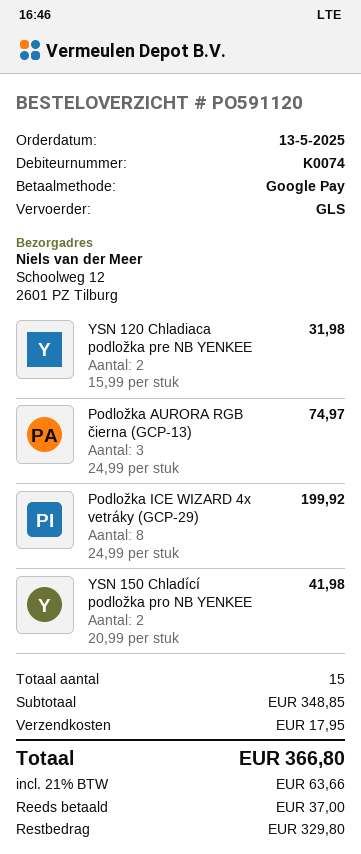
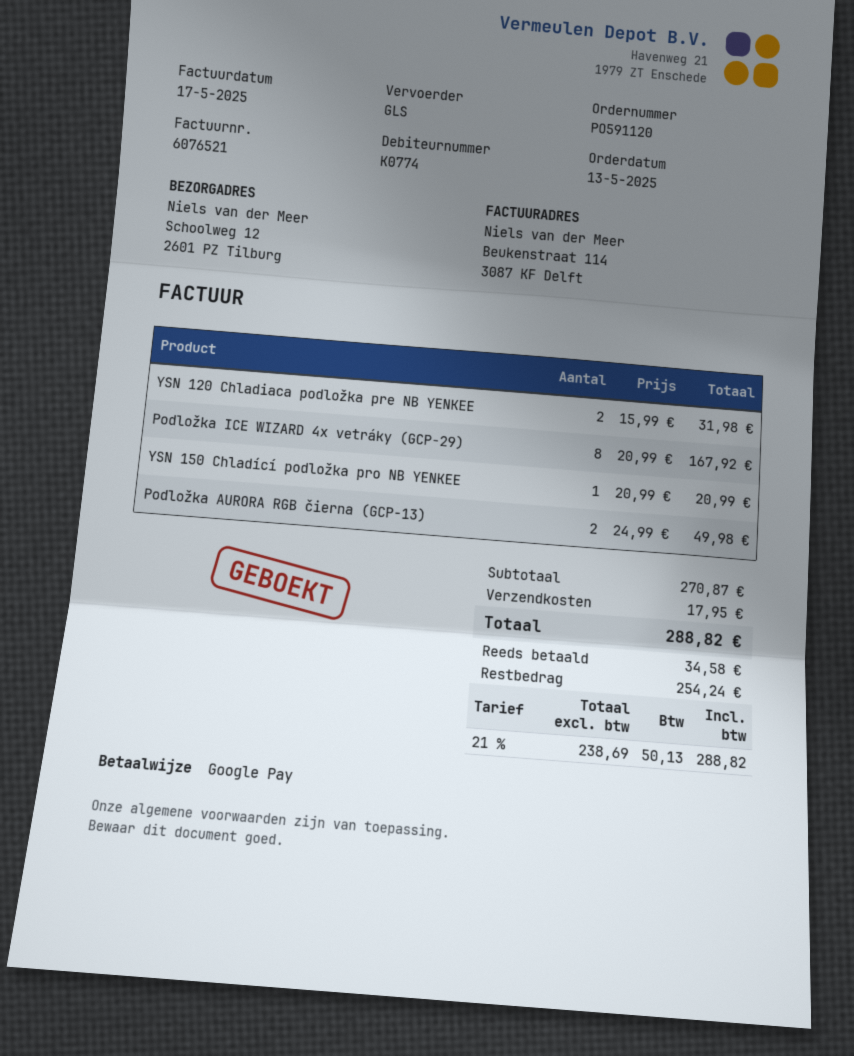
customer number: K0074 -> K0774
Podložka AURORA RGB čierna (GCP-13): 3 x 24.99 = 74.97 -> 2 x 24.99 = 49.98
Podložka ICE WIZARD 4x vetráky (GCP-29): 8 x 24.99 = 199.92 -> 8 x 20.99 = 167.92
YSN 150 Chladící podložka pro NB YENKEE: 2 x 20.99 = 41.98 -> 1 x 20.99 = 20.99
subtotal: 348.85 -> 270.87
tax: 21% = 63.66 -> 21% = 50.13
total: 366.80 -> 288.82
deposit: 37.00 -> 34.58
balance: 329.80 -> 254.24

